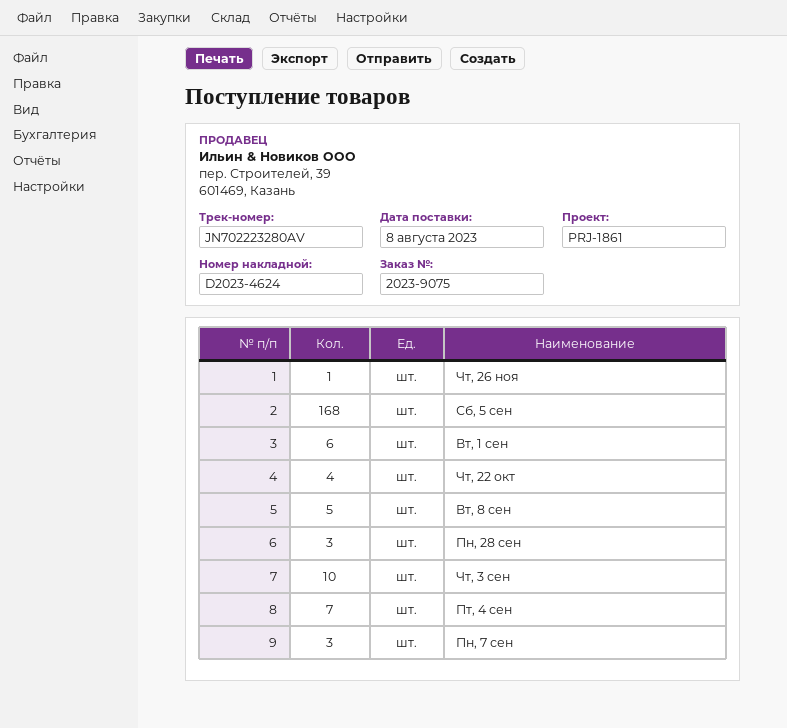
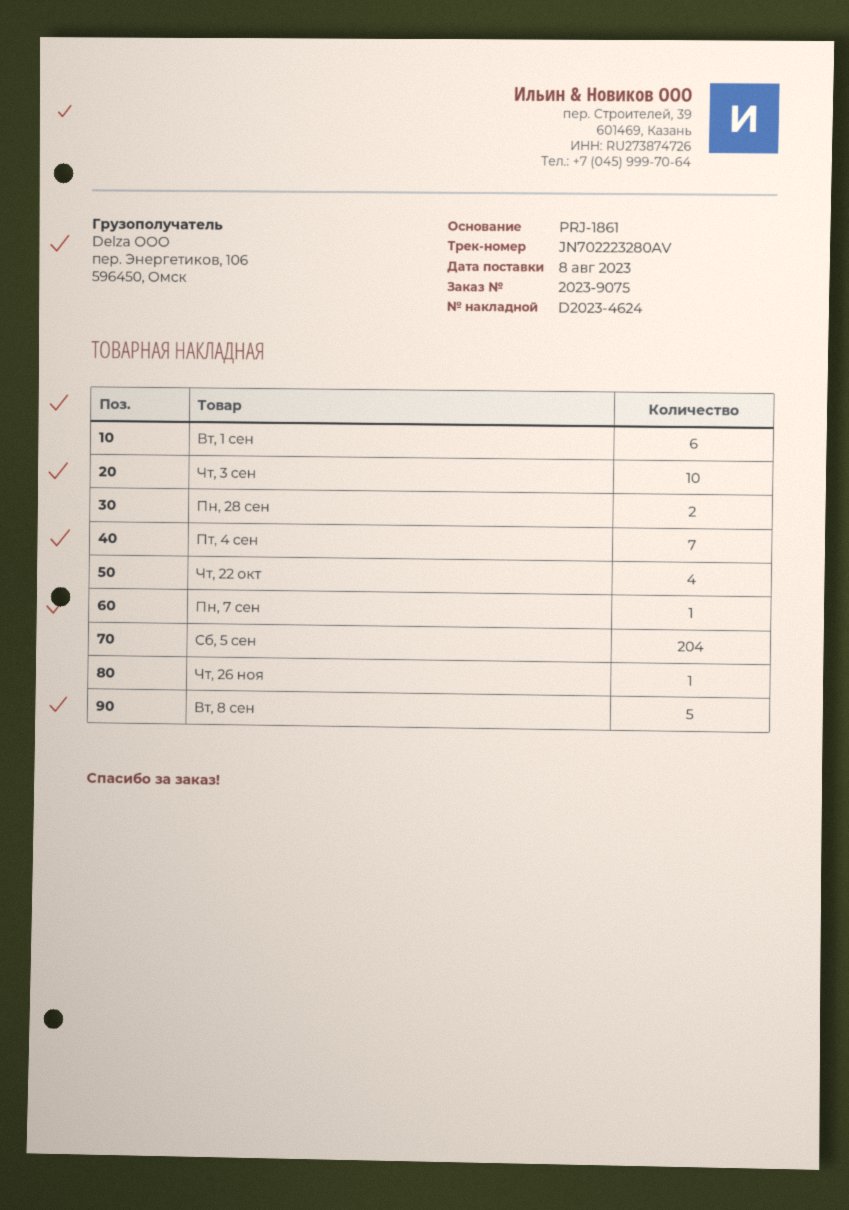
Сб, 5 сен: 168 -> 204
Пн, 28 сен: 3 -> 2
Пн, 7 сен: 3 -> 1

